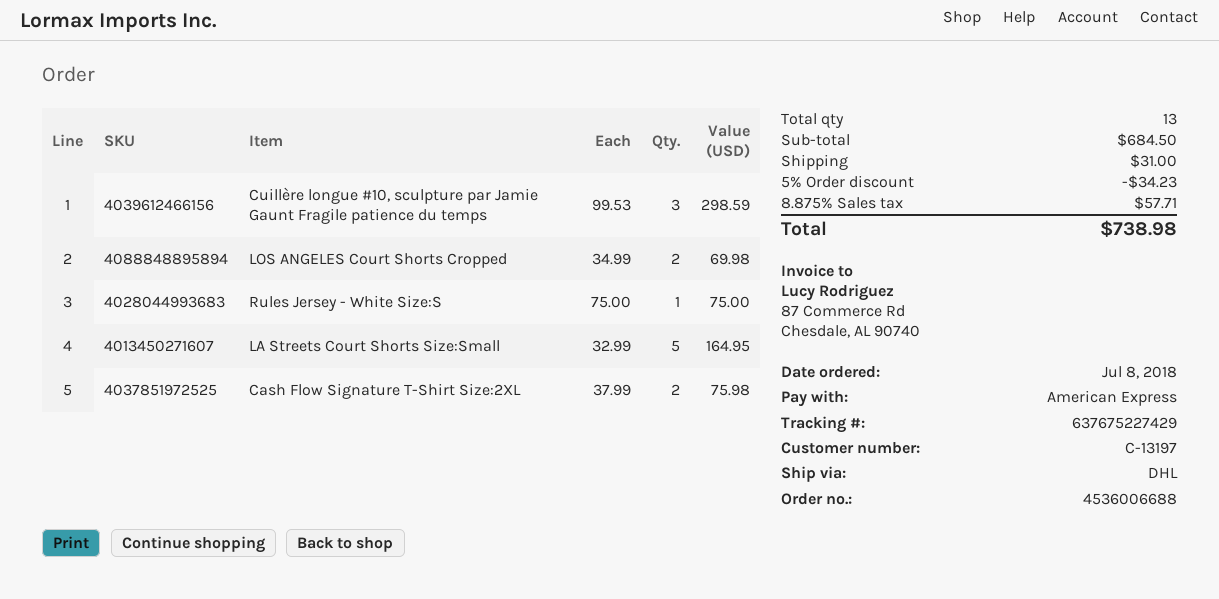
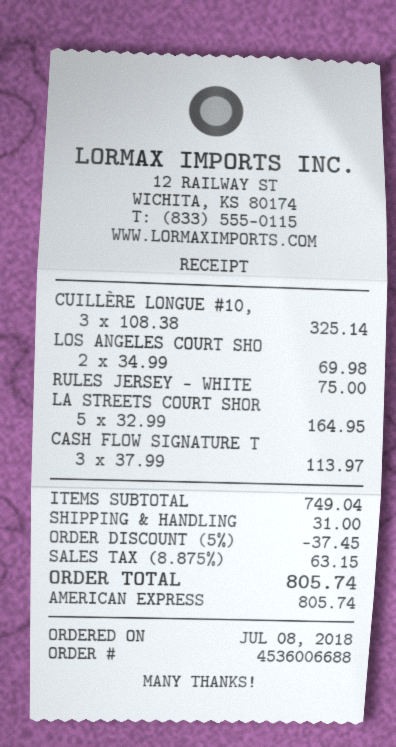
Cuillère longue #10, sculpture par Jamie Gaunt Fragile patience du temps: 3 x 99.53 = 298.59 -> 3 x 108.38 = 325.14
Cash Flow Signature T-Shirt Size:2XL: 2 x 37.99 = 75.98 -> 3 x 37.99 = 113.97
subtotal: 684.50 -> 749.04
discount: 5% = 34.23 -> 5% = 37.45
tax: 8.875% = 57.71 -> 8.875% = 63.15
total: 738.98 -> 805.74

